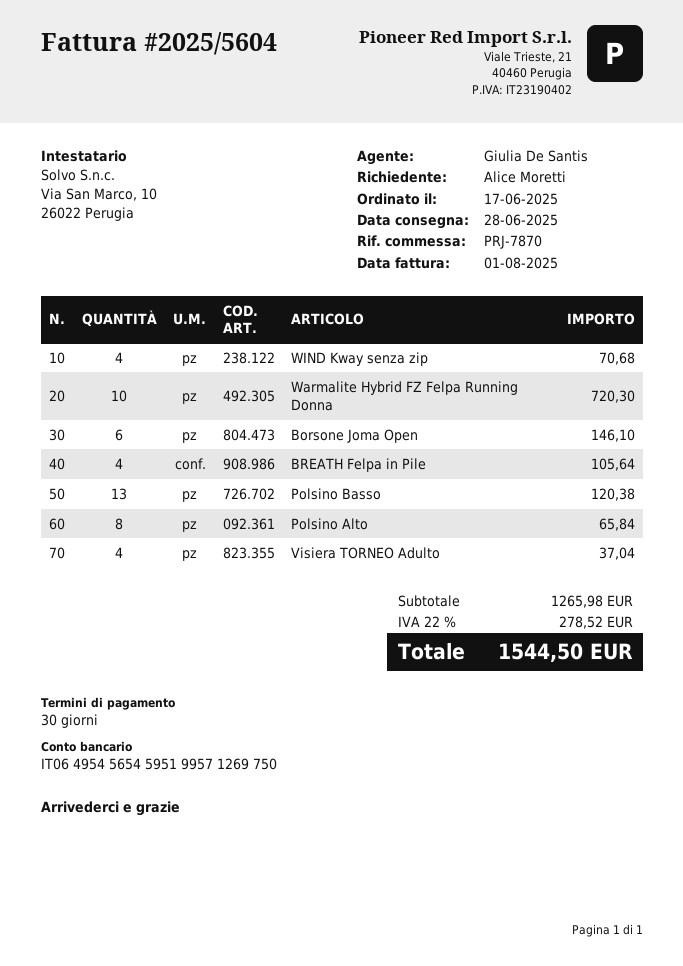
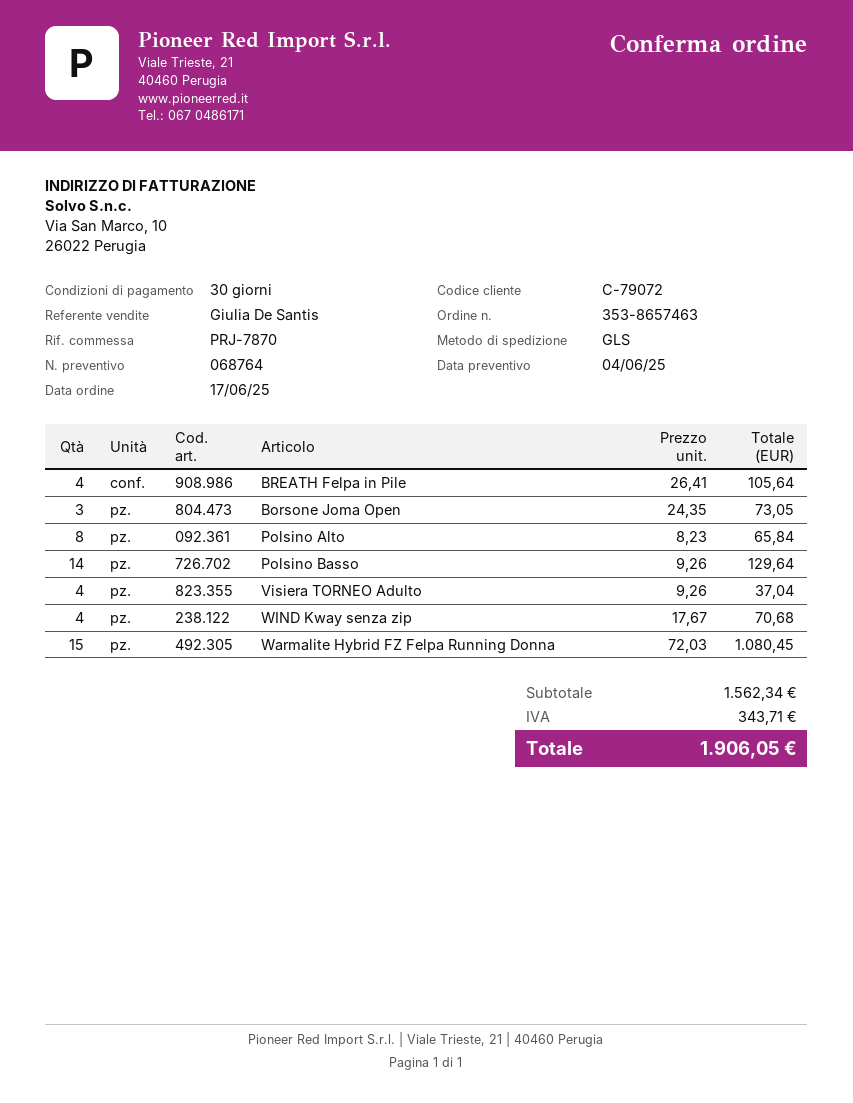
Warmalite Hybrid FZ Felpa Running Donna: 10 for 720.30 -> 15 for 1080.45
Borsone Joma Open: 6 for 146.10 -> 3 for 73.05
Polsino Basso: 13 for 120.38 -> 14 for 129.64
subtotal: 1265.98 -> 1562.34
tax: 278.52 -> 343.71
total: 1544.50 -> 1906.05

